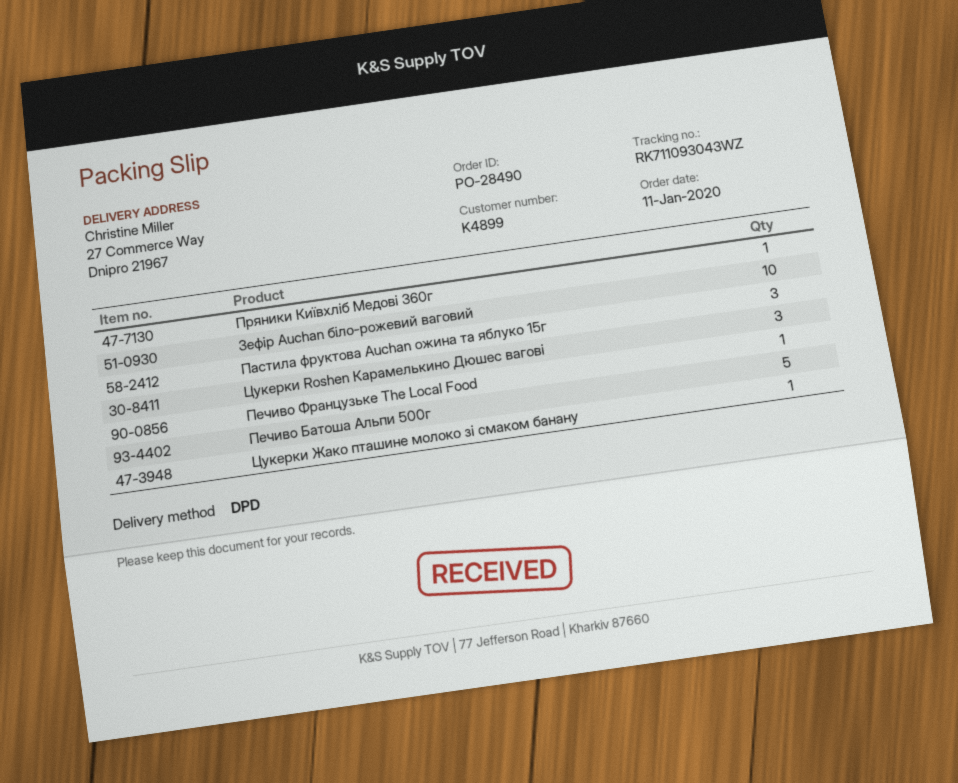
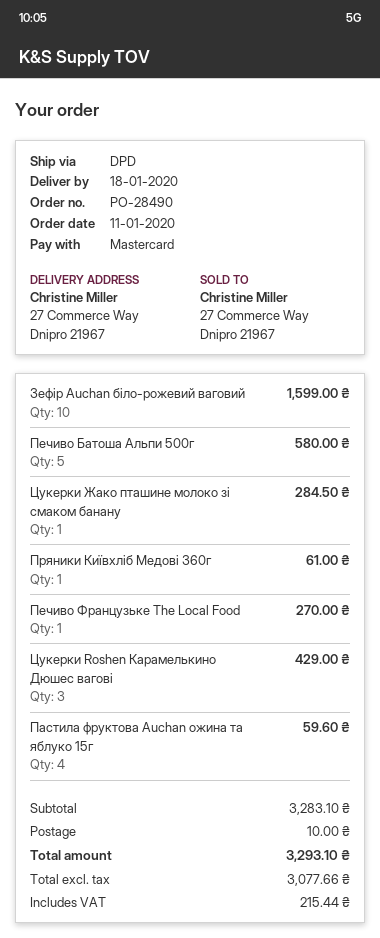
Пастила фруктова Auchan ожина та яблуко 15г: 3 -> 4

